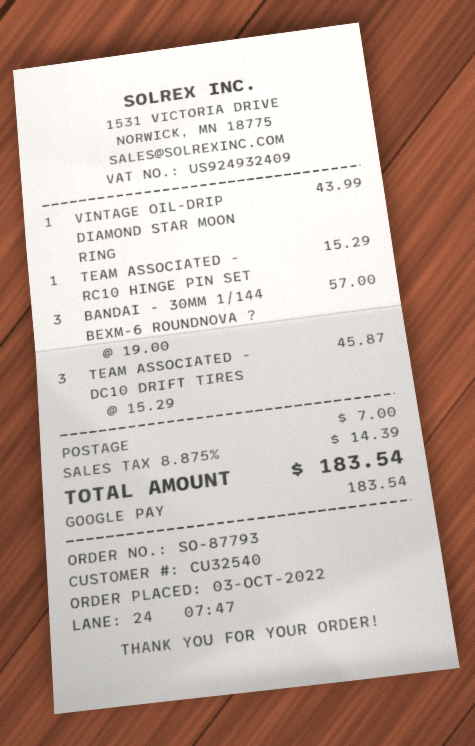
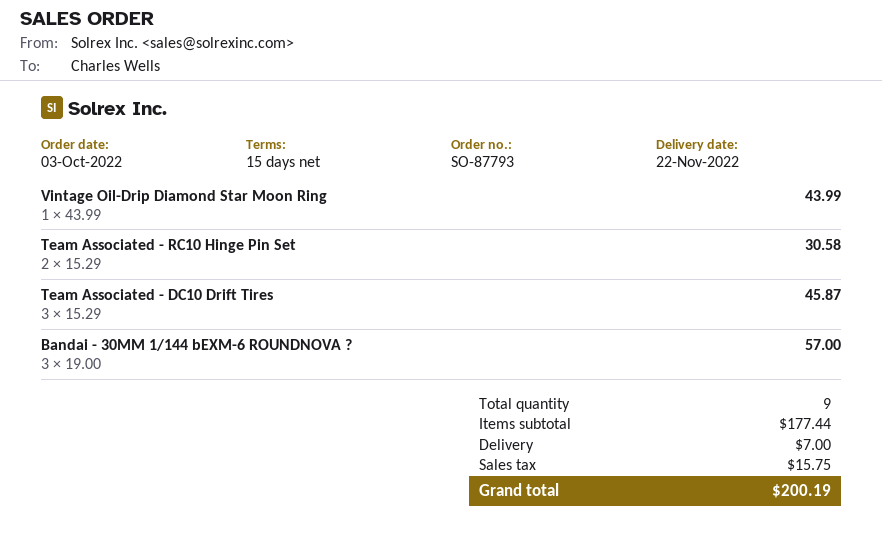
TEAM ASSOCIATED - RC10 HINGE PIN SET: 1 x 15.29 = 15.29 -> 2 x 15.29 = 30.58
tax: 14.39 -> 15.75
total: 183.54 -> 200.19

